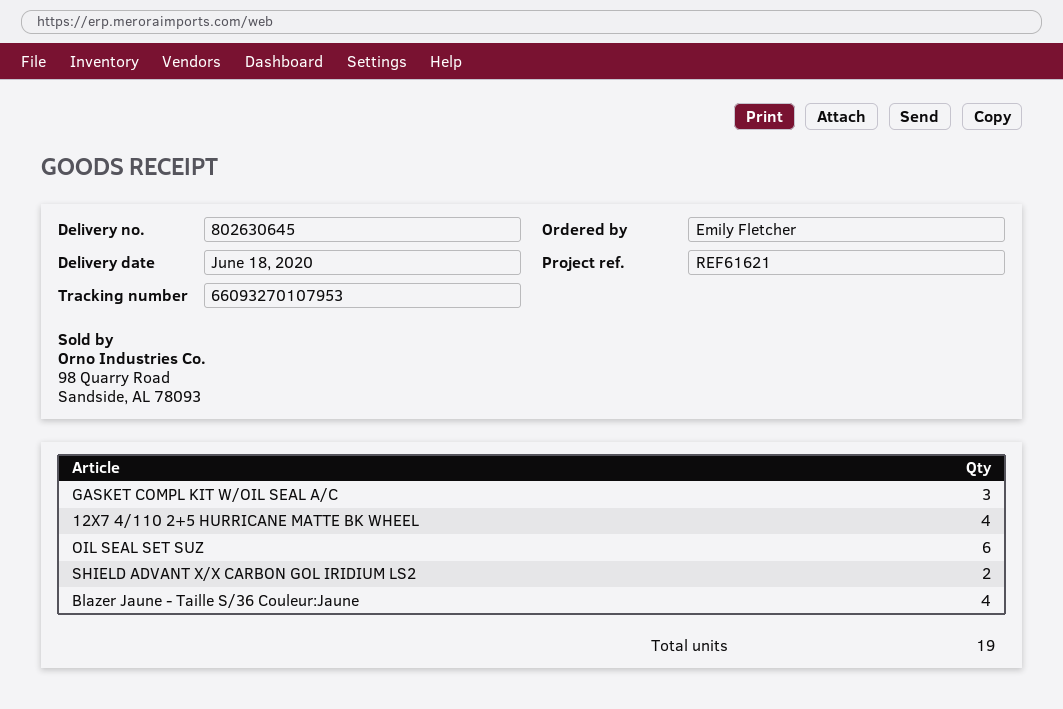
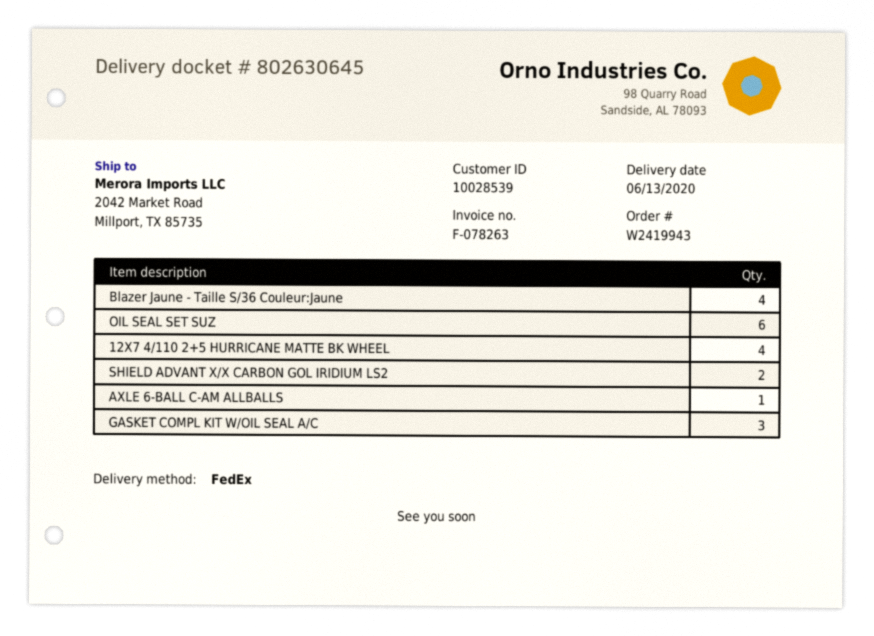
delivery date: 2020-06-18 -> 2020-06-13
AXLE 6-BALL C-AM ALLBALLS: none -> 1

